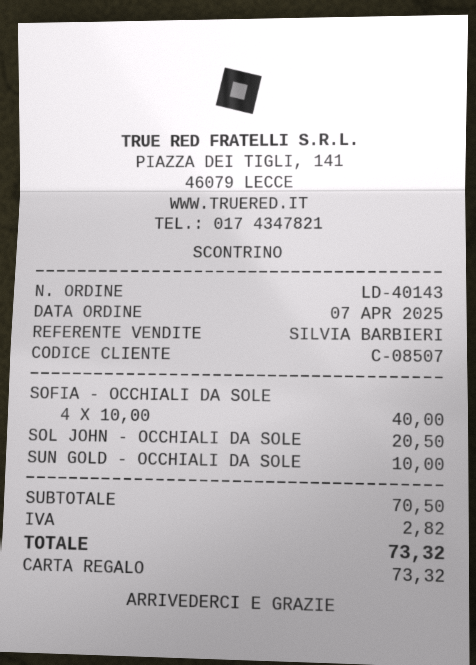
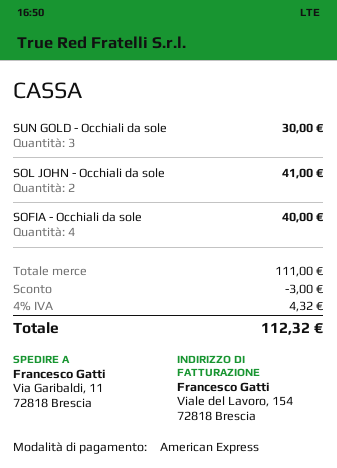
payment method: gift card -> American Express
SOL JOHN - OCCHIALI DA SOLE: 1 for 20.50 -> 2 for 41.00
SUN GOLD - OCCHIALI DA SOLE: 1 for 10.00 -> 3 for 30.00
subtotal: 70.50 -> 111.00
discount: none -> 3.00
tax: 2.82 -> 4.32
total: 73.32 -> 112.32

